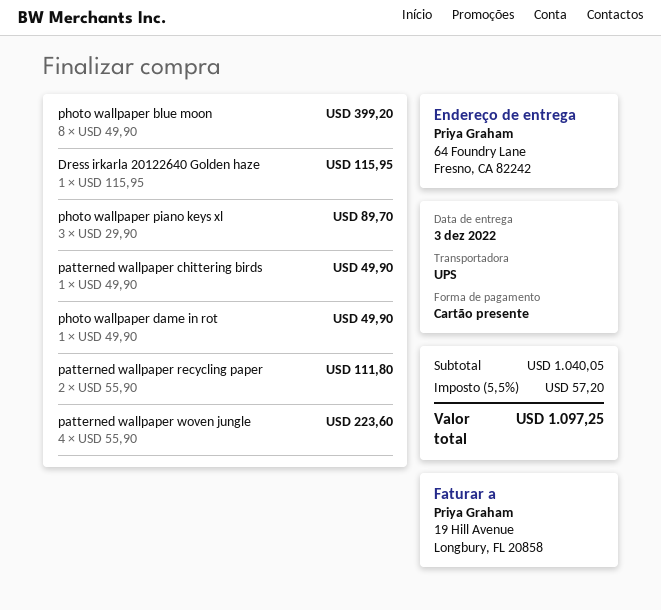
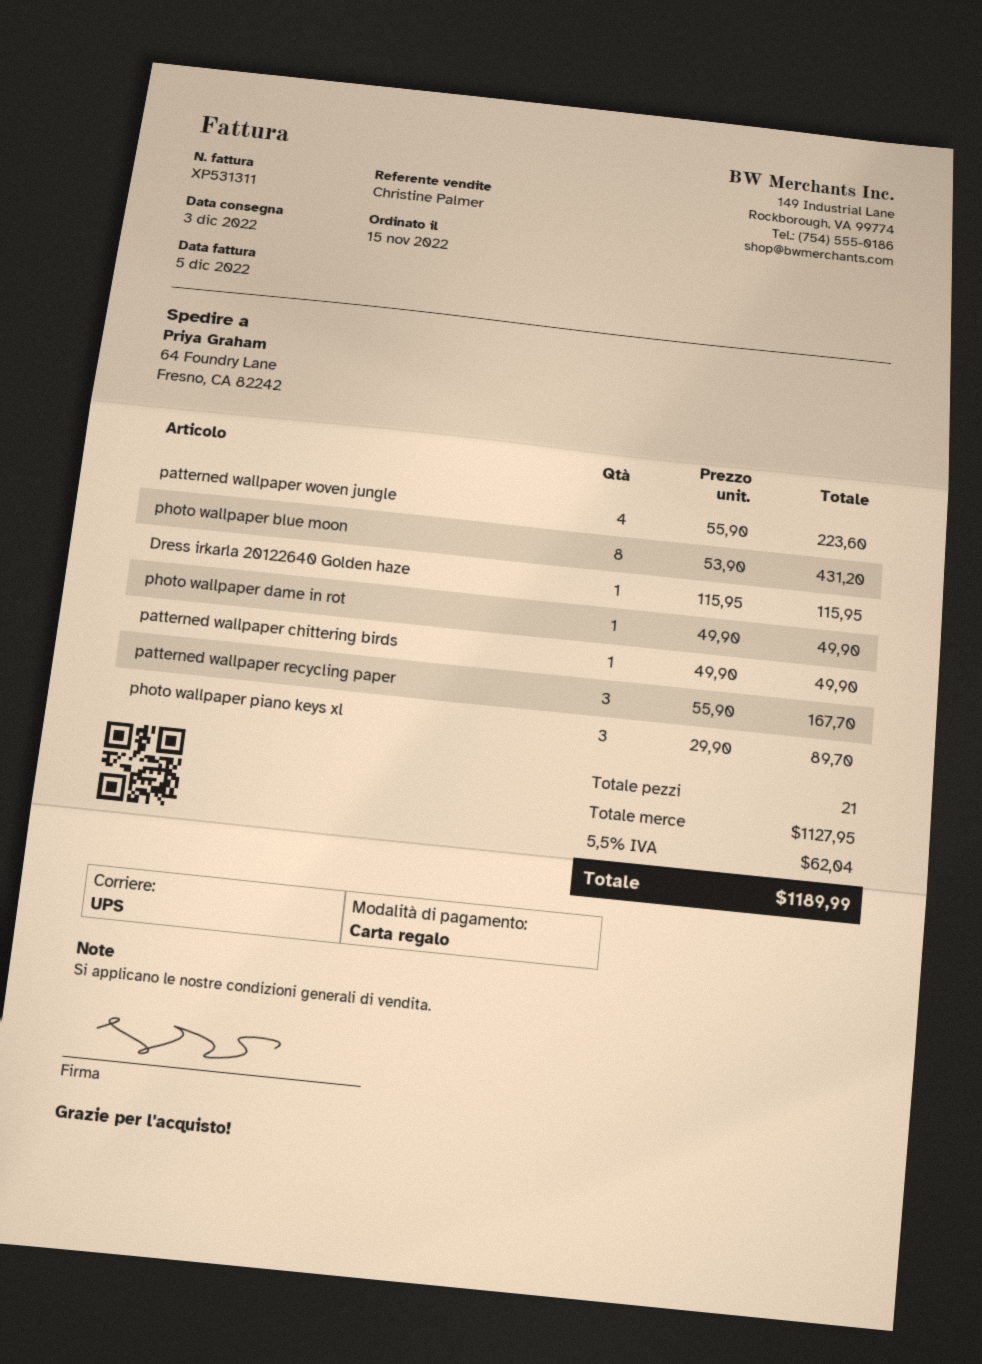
photo wallpaper blue moon: 8 x 49.90 = 399.20 -> 8 x 53.90 = 431.20
patterned wallpaper recycling paper: 2 x 55.90 = 111.80 -> 3 x 55.90 = 167.70
subtotal: 1040.05 -> 1127.95
tax: 5.5% = 57.20 -> 5.5% = 62.04
total: 1097.25 -> 1189.99

